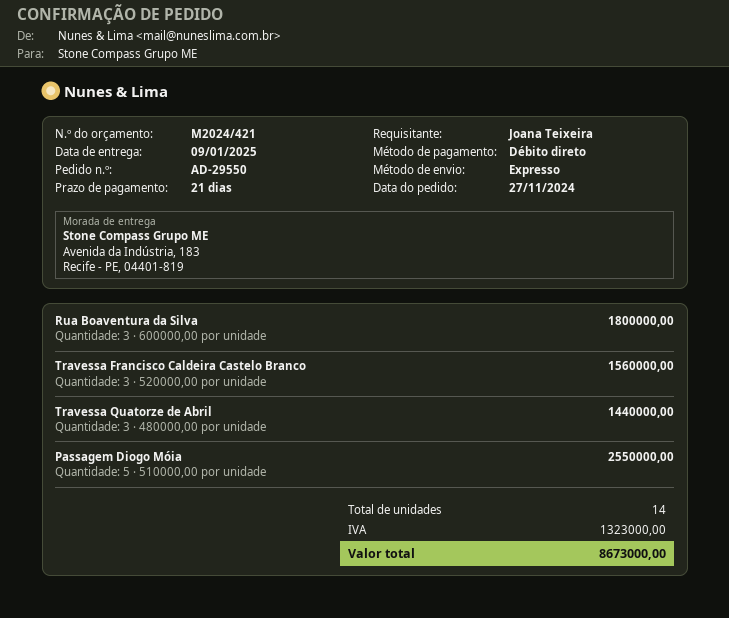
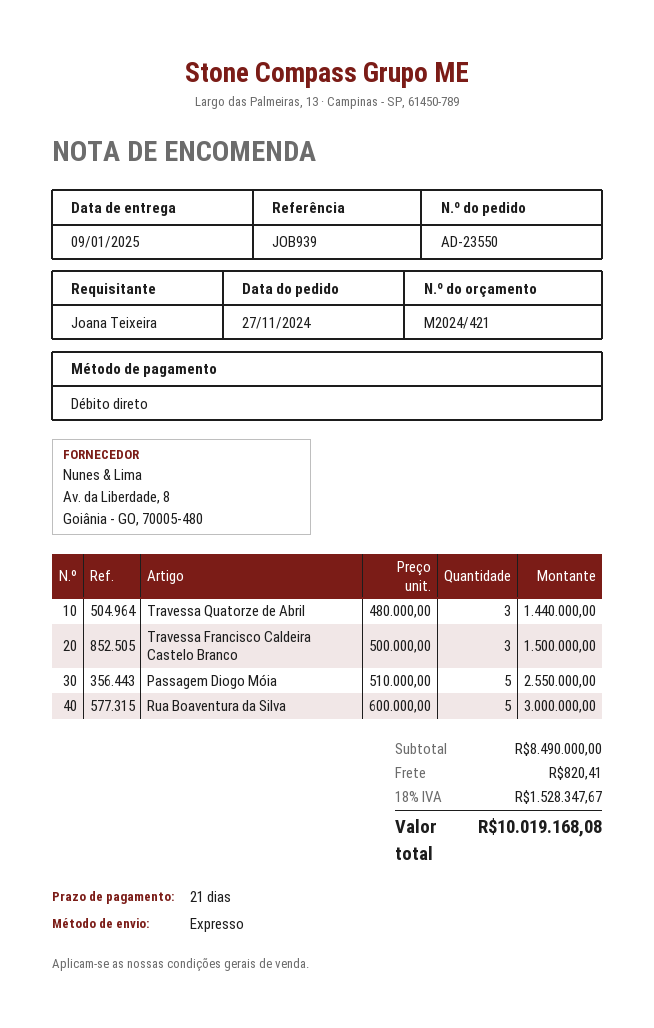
order number: AD-29550 -> AD-23550
Rua Boaventura da Silva: 3 x 600000.00 = 1800000.00 -> 5 x 600000.00 = 3000000.00
Travessa Francisco Caldeira Castelo Branco: 3 x 520000.00 = 1560000.00 -> 3 x 500000.00 = 1500000.00
shipping: none -> 820.41
tax: 1323000.00 -> 1528347.67
total: 8673000.00 -> 10019168.08

